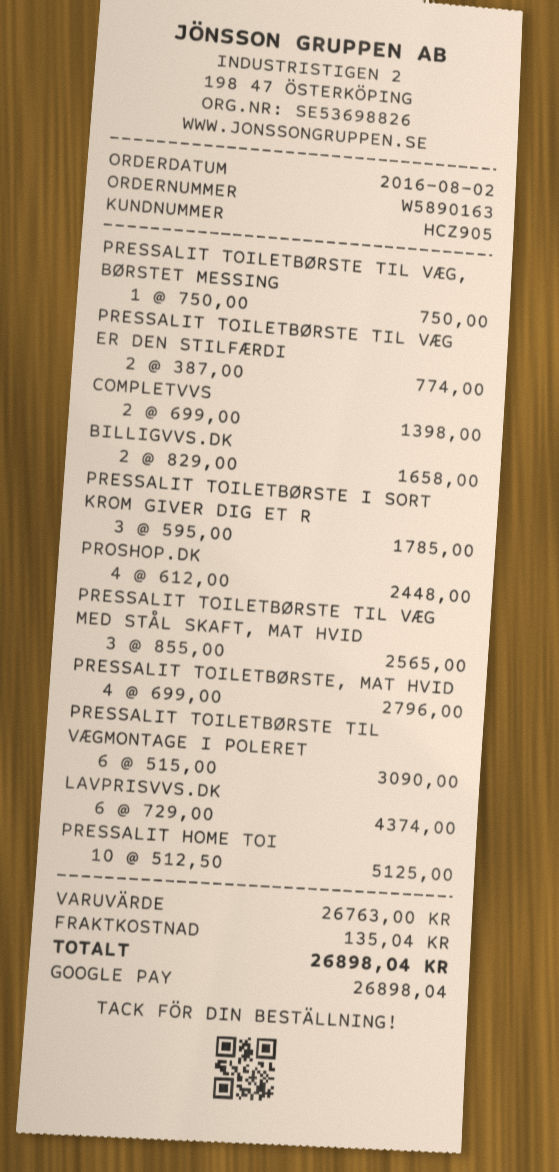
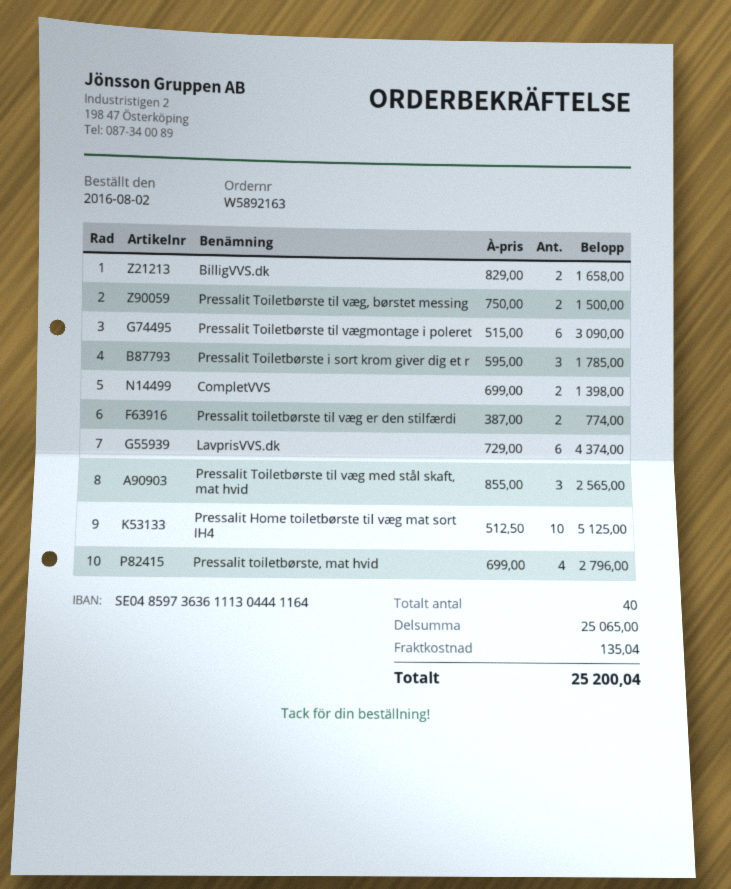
order number: W5890163 -> W5892163
PRESSALIT TOILETBØRSTE TIL VÆG, BØRSTET MESSING: 1 x 750.00 = 750.00 -> 2 x 750.00 = 1500.00
PROSHOP.DK: 4 x 612.00 = 2448.00 -> none
subtotal: 26763.00 -> 25065.00
total: 26898.04 -> 25200.04

